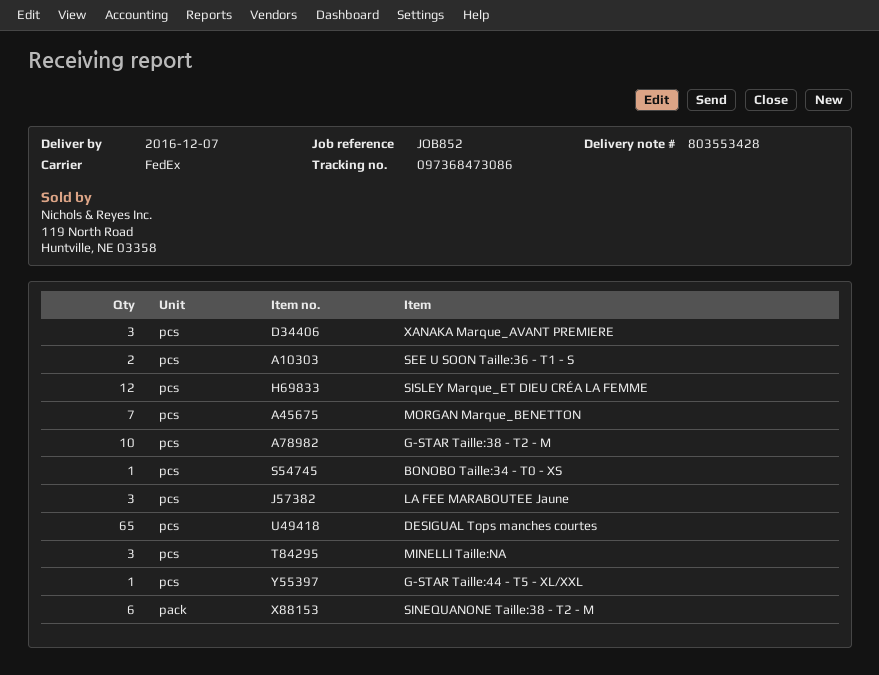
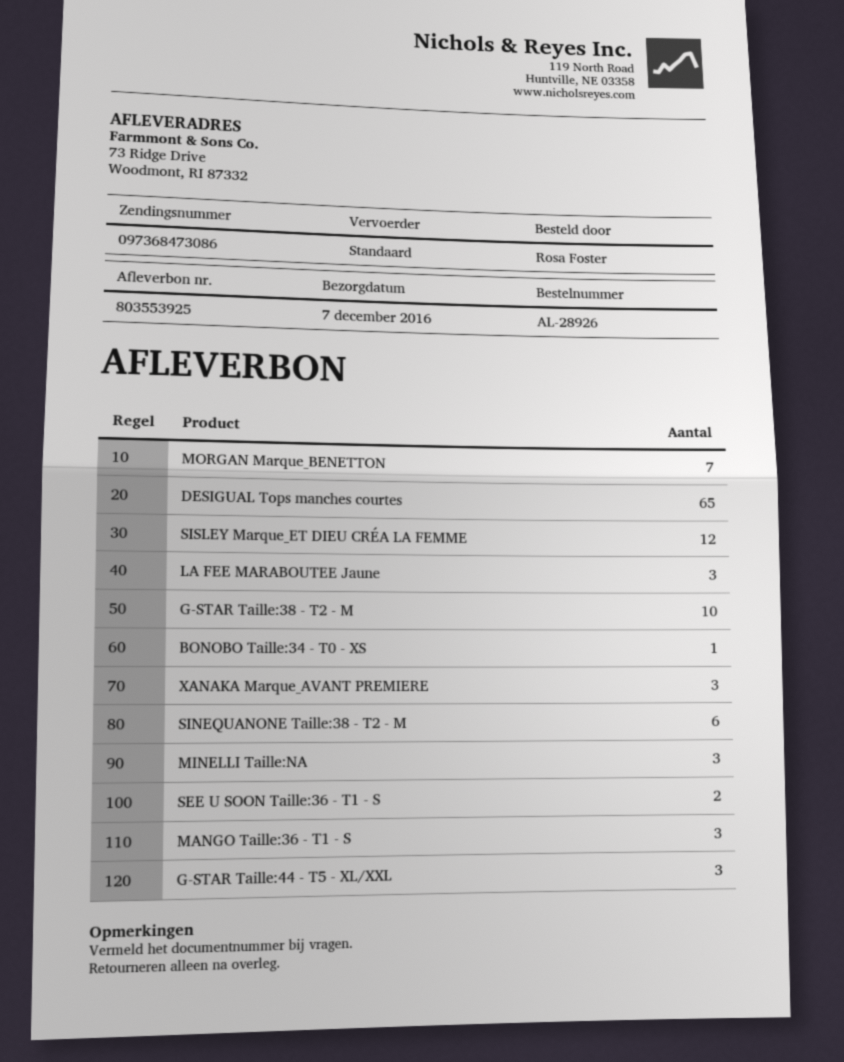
delivery note number: 803553428 -> 803553925
shipping method: FedEx -> standard
G-STAR Taille:44 - T5 - XL/XXL: 1 -> 3
MANGO Taille:36 - T1 - S: none -> 3

